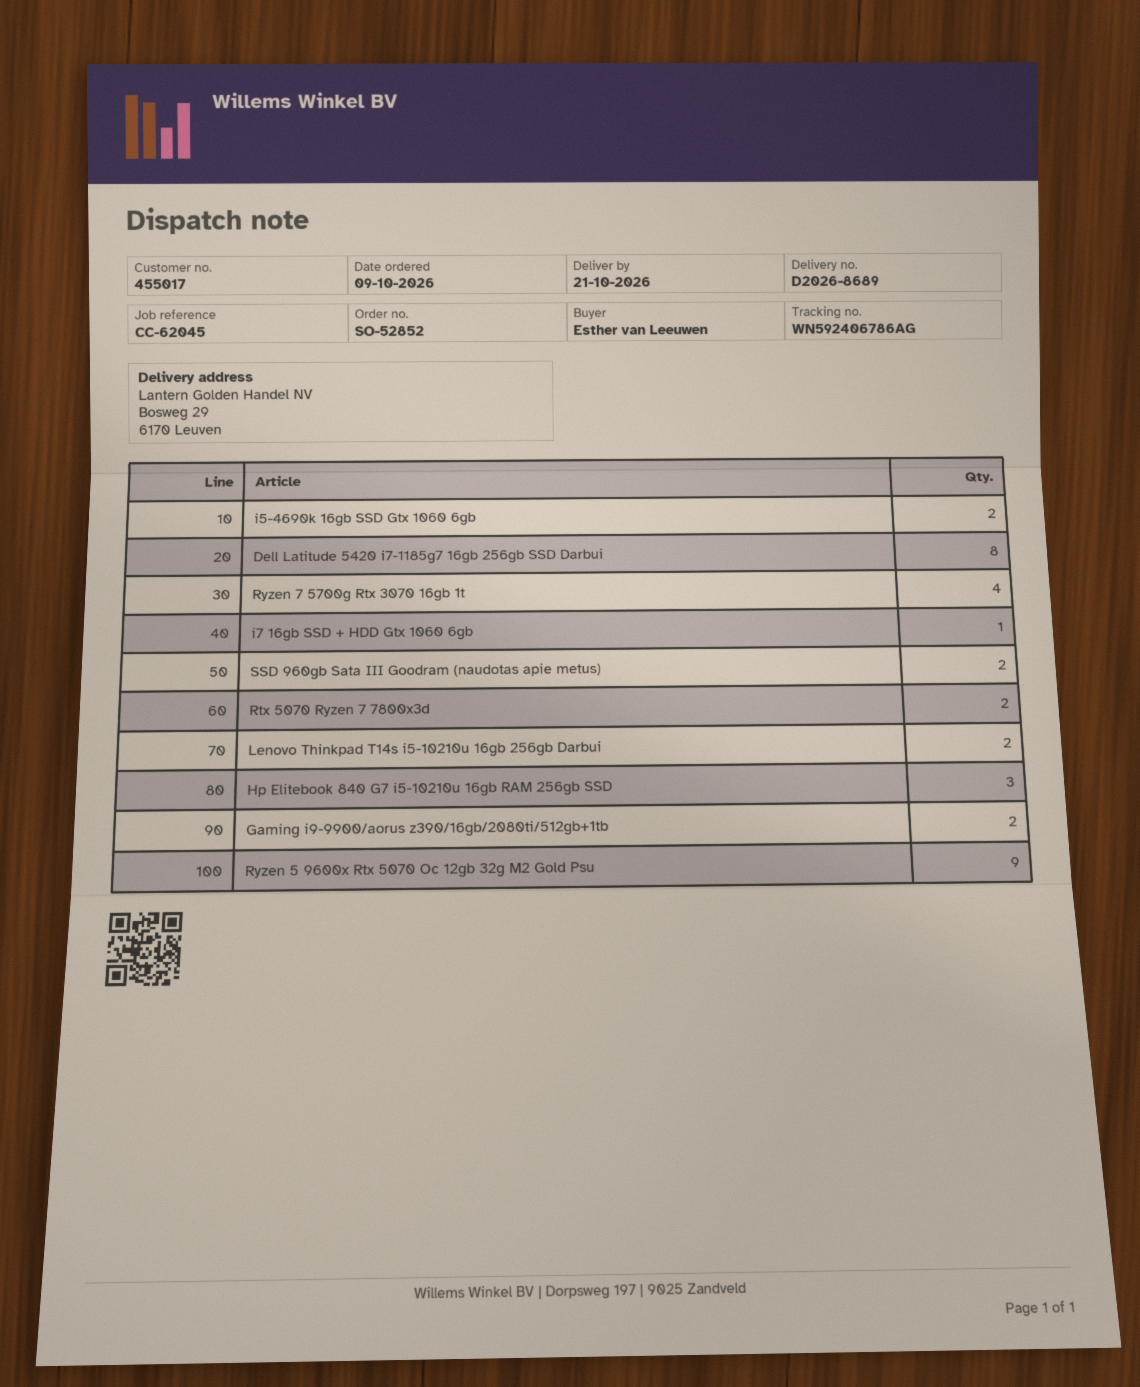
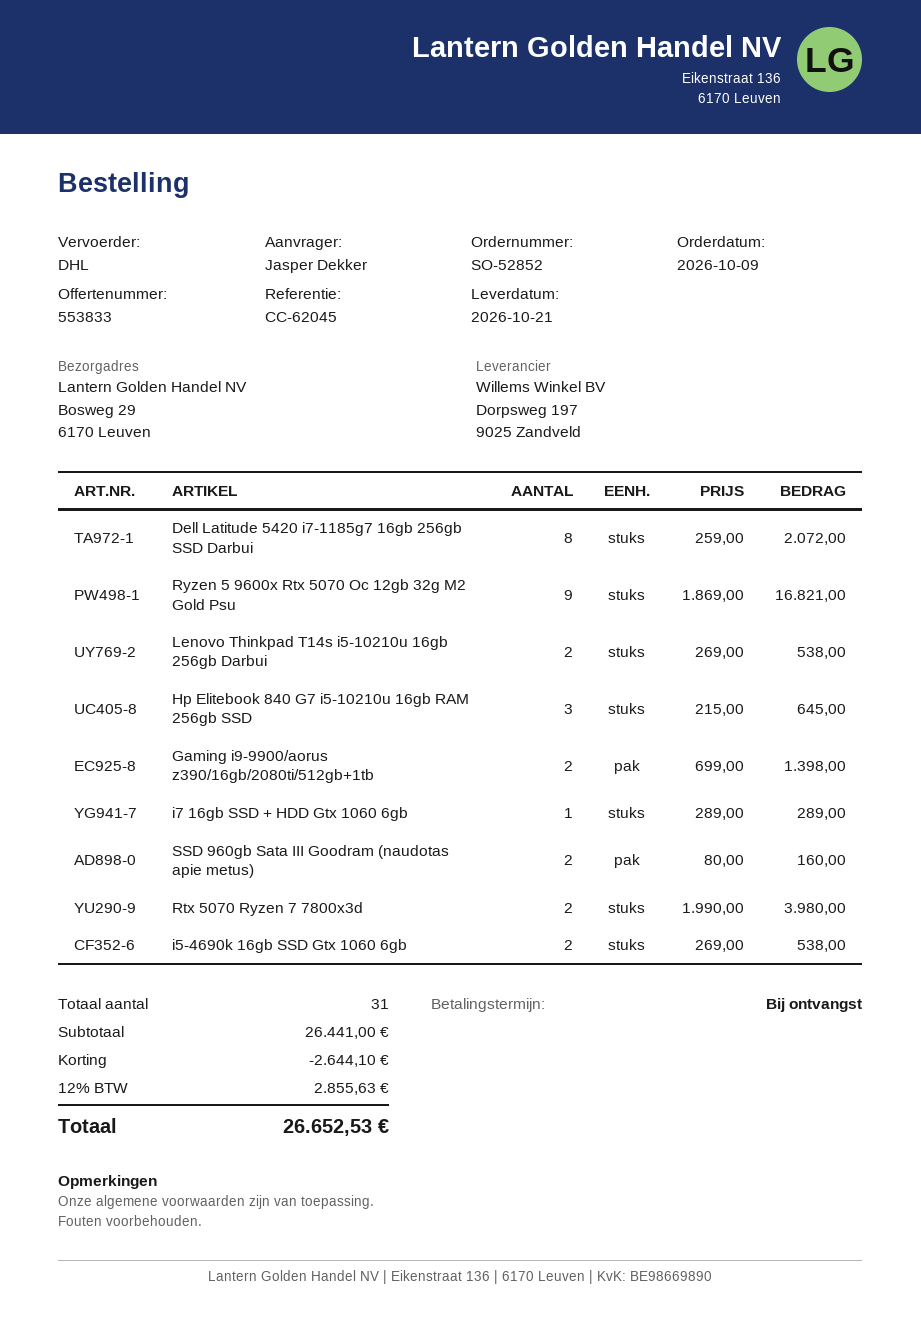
ordered by: Esther van Leeuwen -> Jasper Dekker
Ryzen 7 5700g Rtx 3070 16gb 1t: 4 -> none

